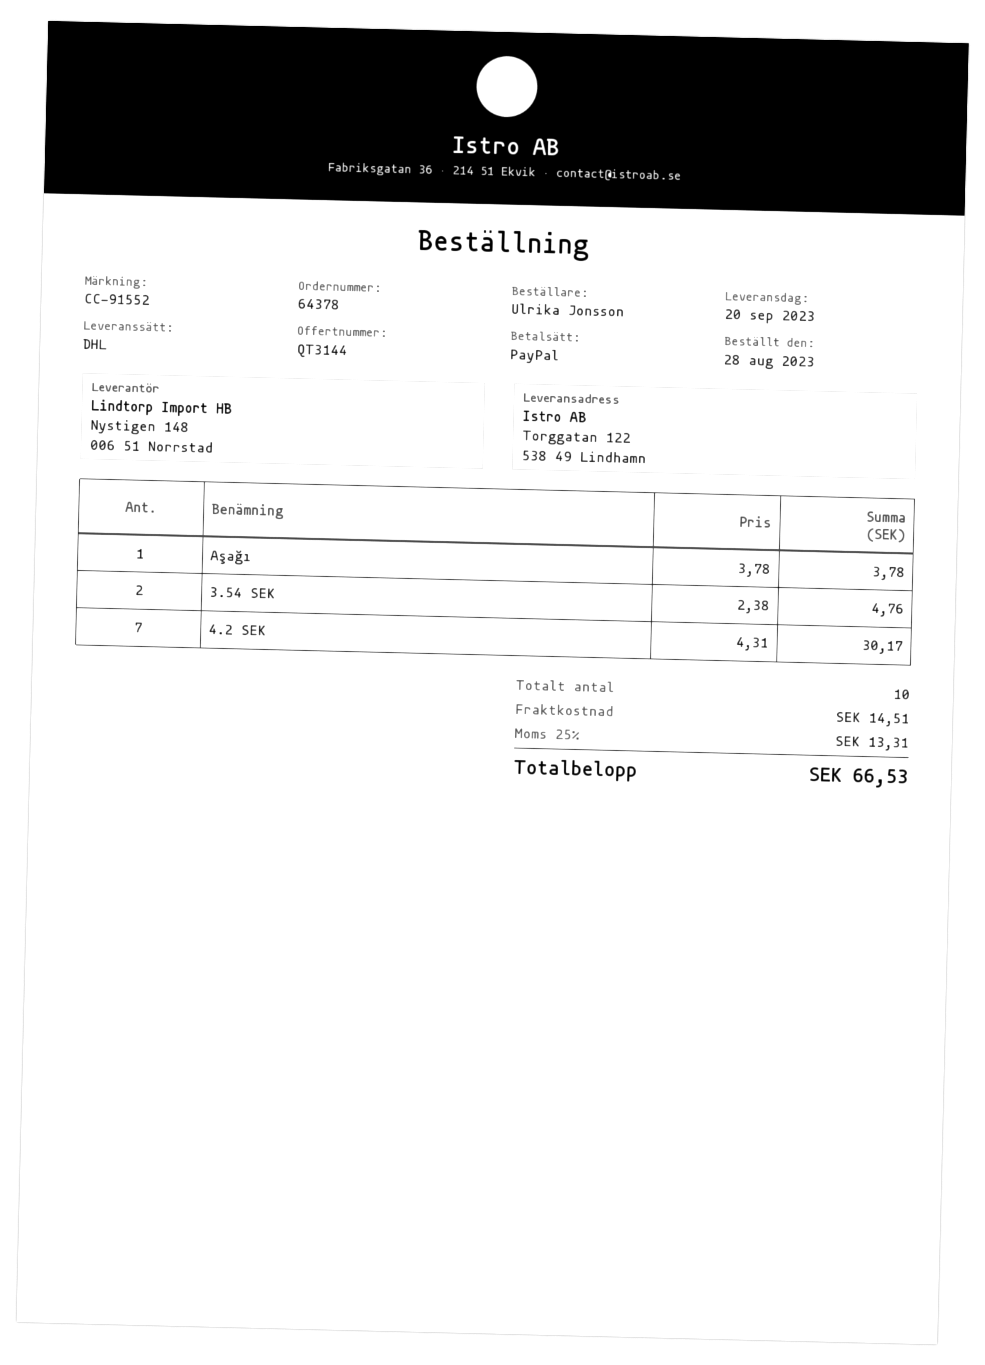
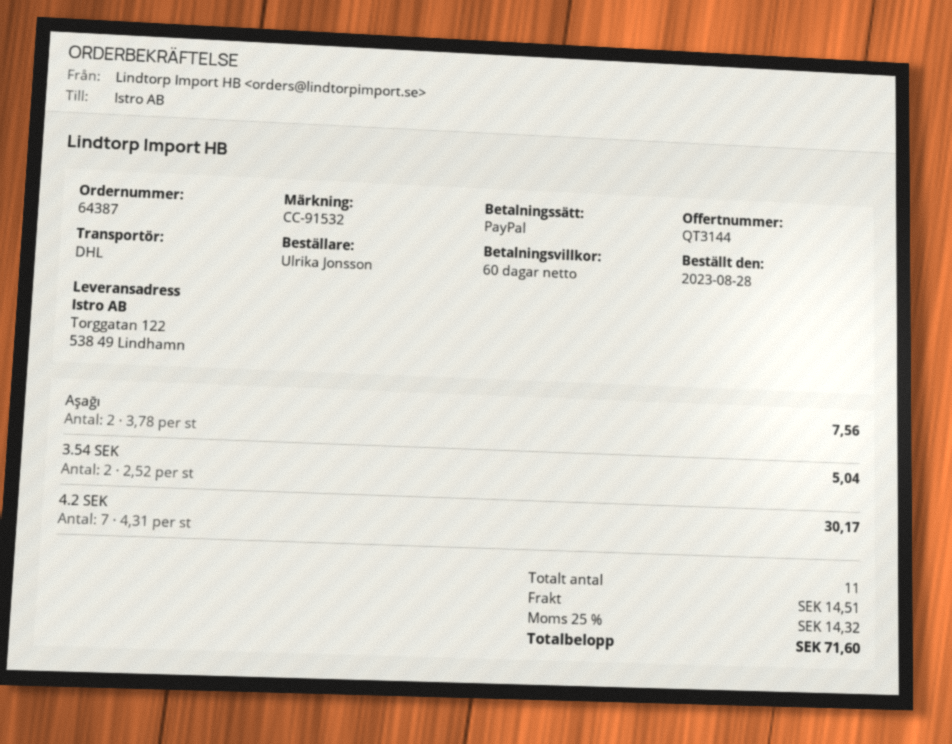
order number: 64378 -> 64387
reference: CC-91552 -> CC-91532
Aşağı: 1 x 3.78 = 3.78 -> 2 x 3.78 = 7.56
3.54 SEK: 2 x 2.38 = 4.76 -> 2 x 2.52 = 5.04
total quantity: 10 -> 11
tax: 25% = 13.31 -> 25% = 14.32
total: 66.53 -> 71.60

